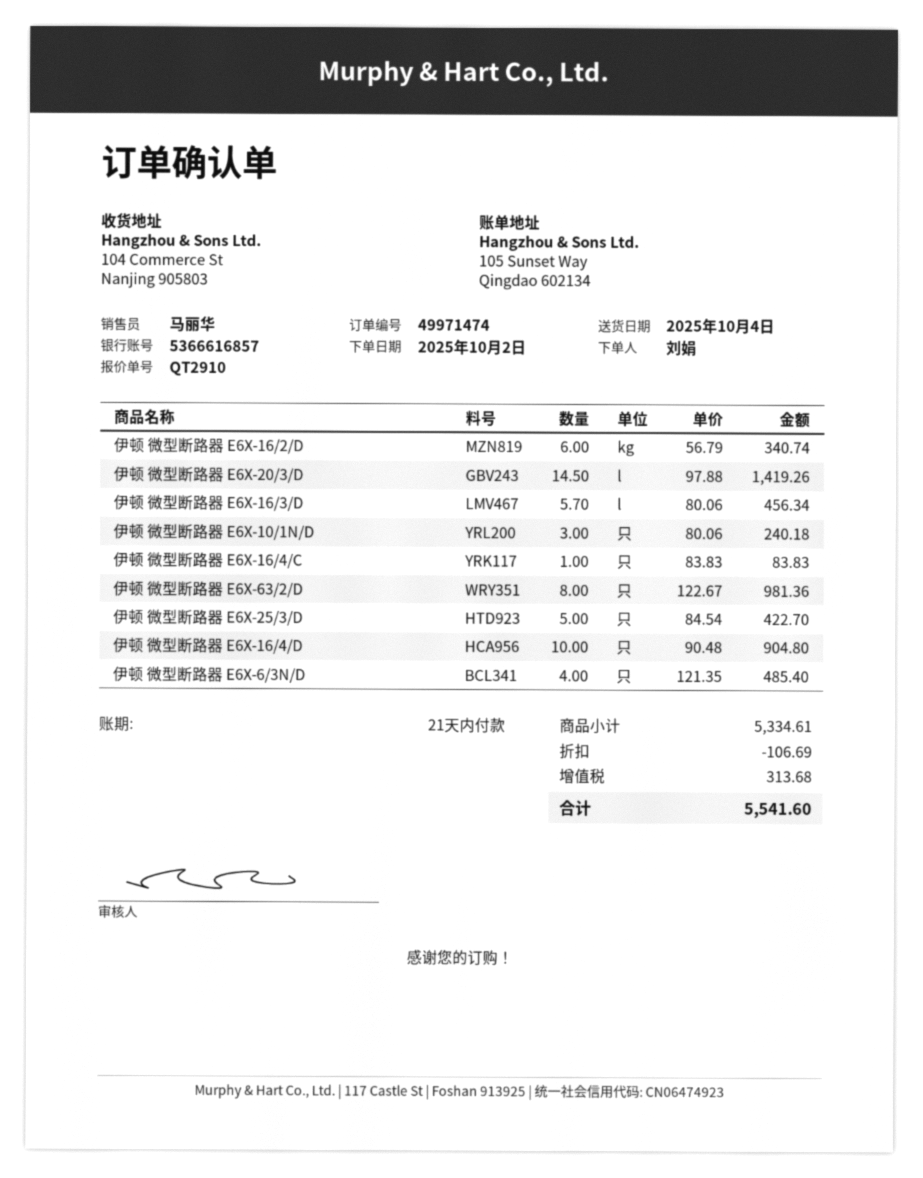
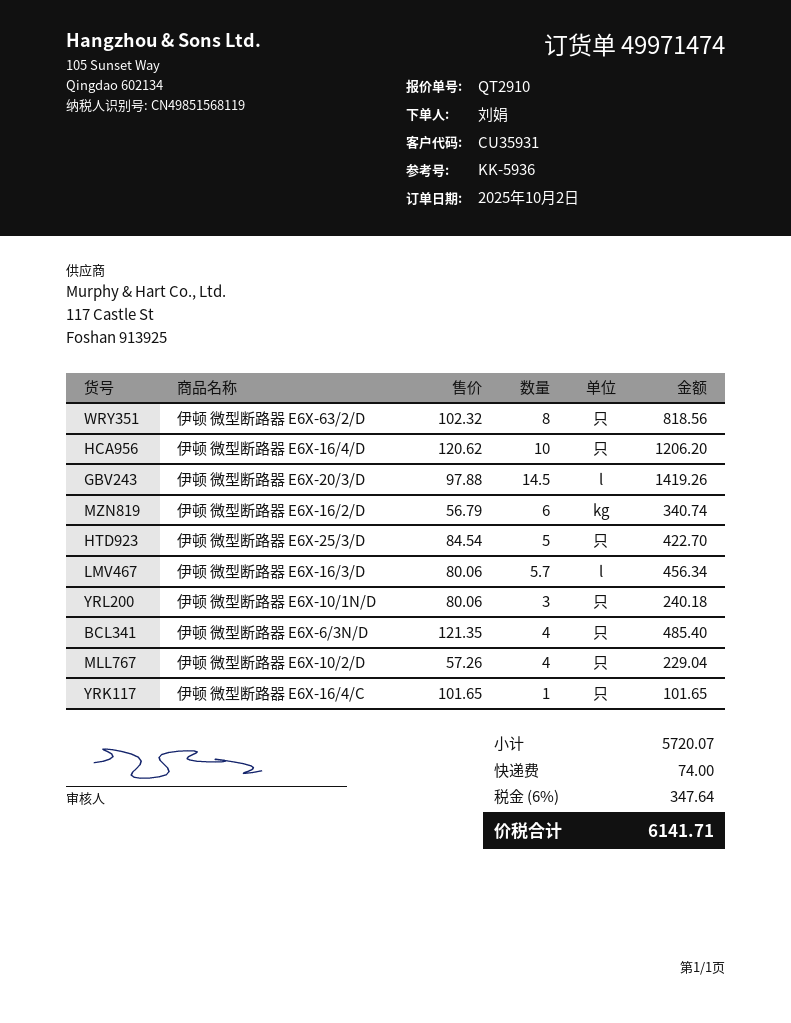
伊顿 微型断路器 E6X-16/4/C: 1 x 83.83 = 83.83 -> 1 x 101.65 = 101.65
伊顿 微型断路器 E6X-63/2/D: 8 x 122.67 = 981.36 -> 8 x 102.32 = 818.56
伊顿 微型断路器 E6X-16/4/D: 10 x 90.48 = 904.80 -> 10 x 120.62 = 1206.20
伊顿 微型断路器 E6X-10/2/D: none -> 4 x 57.26 = 229.04
subtotal: 5334.61 -> 5720.07
discount: 106.69 -> none
shipping: none -> 74.00
tax: 313.68 -> 347.64
total: 5541.60 -> 6141.71

